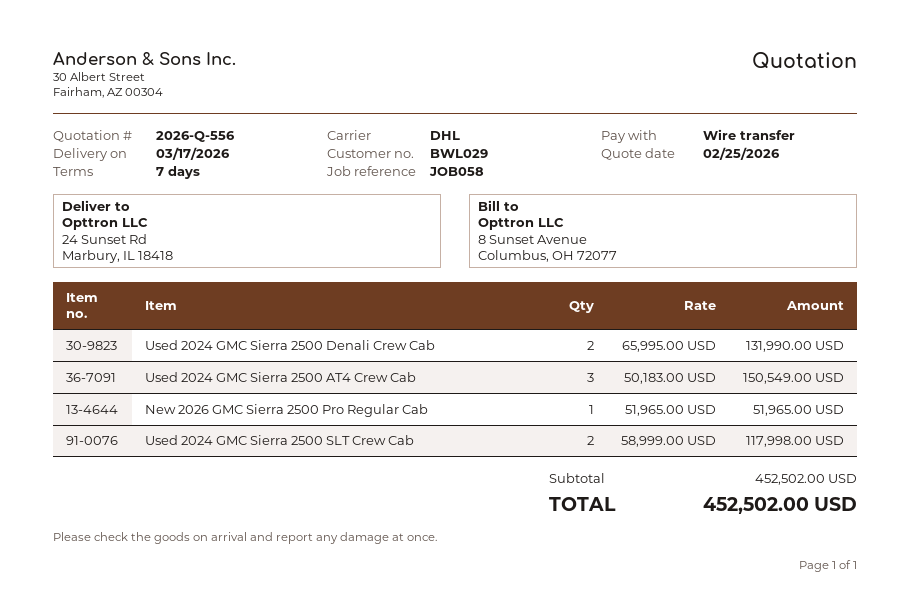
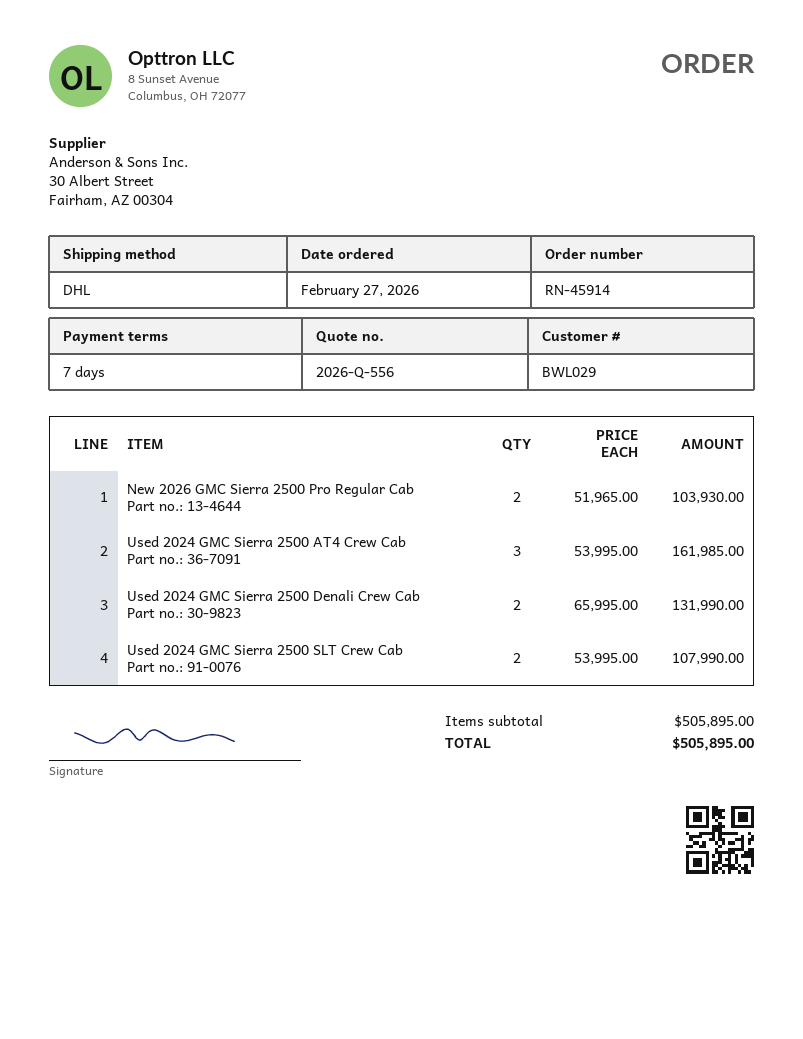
Used 2024 GMC Sierra 2500 AT4 Crew Cab: 3 x 50183.00 = 150549.00 -> 3 x 53995.00 = 161985.00
New 2026 GMC Sierra 2500 Pro Regular Cab: 1 x 51965.00 = 51965.00 -> 2 x 51965.00 = 103930.00
Used 2024 GMC Sierra 2500 SLT Crew Cab: 2 x 58999.00 = 117998.00 -> 2 x 53995.00 = 107990.00
subtotal: 452502.00 -> 505895.00
total: 452502.00 -> 505895.00

